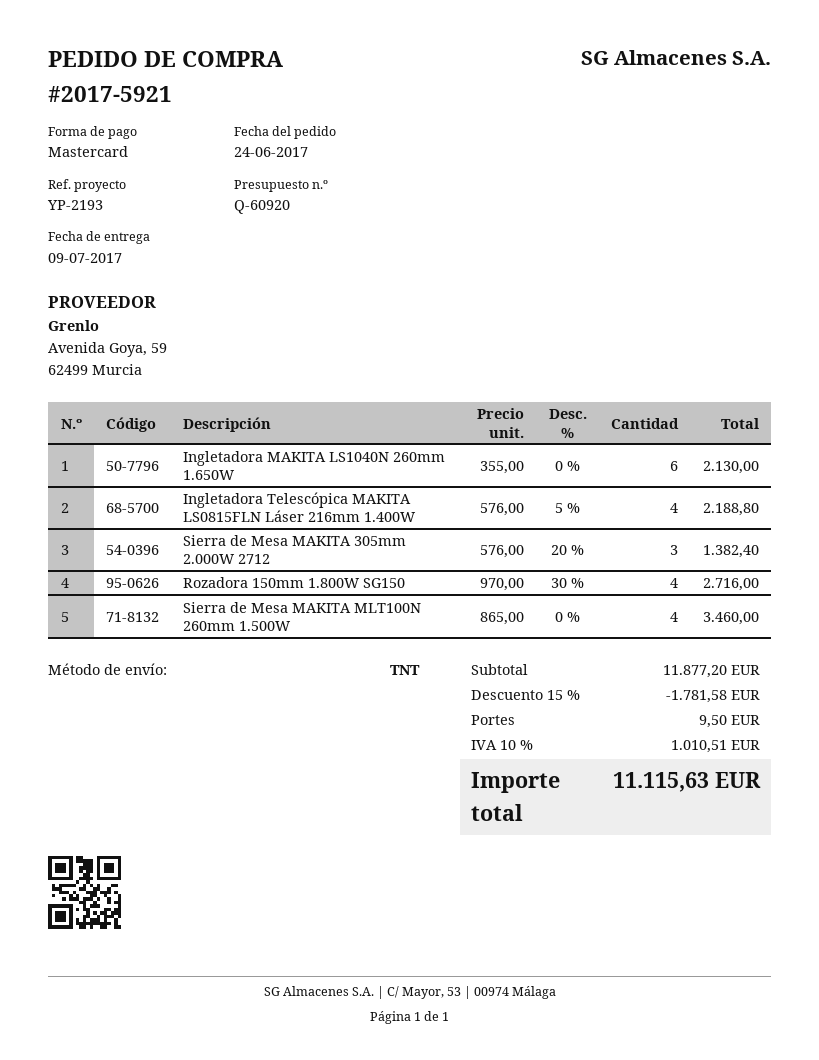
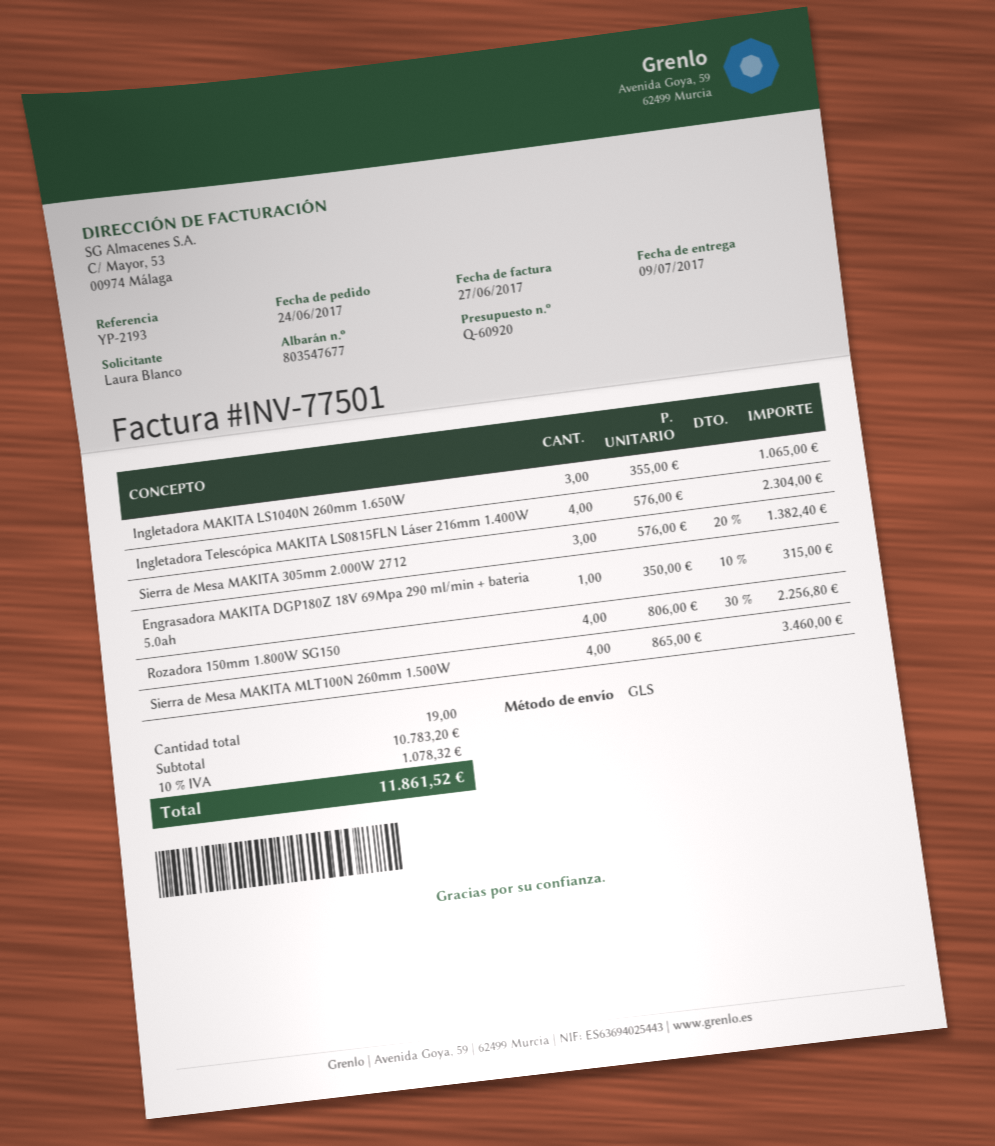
shipping method: TNT -> GLS
Ingletadora MAKITA LS1040N 260mm 1.650W: 6 x 355.00 = 2130.00 -> 3 x 355.00 = 1065.00
Ingletadora Telescópica MAKITA LS0815FLN Láser 216mm 1.400W: 4 x 576.00 - 5% = 2188.80 -> 4 x 576.00 = 2304.00
Rozadora 150mm 1.800W SG150: 4 x 970.00 - 30% = 2716.00 -> 4 x 806.00 - 30% = 2256.80
Engrasadora MAKITA DGP180Z 18V 69Mpa 290 ml/min + bateria 5.0ah: none -> 1 x 350.00 - 10% = 315.00
subtotal: 11877.20 -> 10783.20
discount: 15% = 1781.58 -> none
shipping: 9.50 -> none
tax: 10% = 1010.51 -> 10% = 1078.32
total: 11115.63 -> 11861.52

